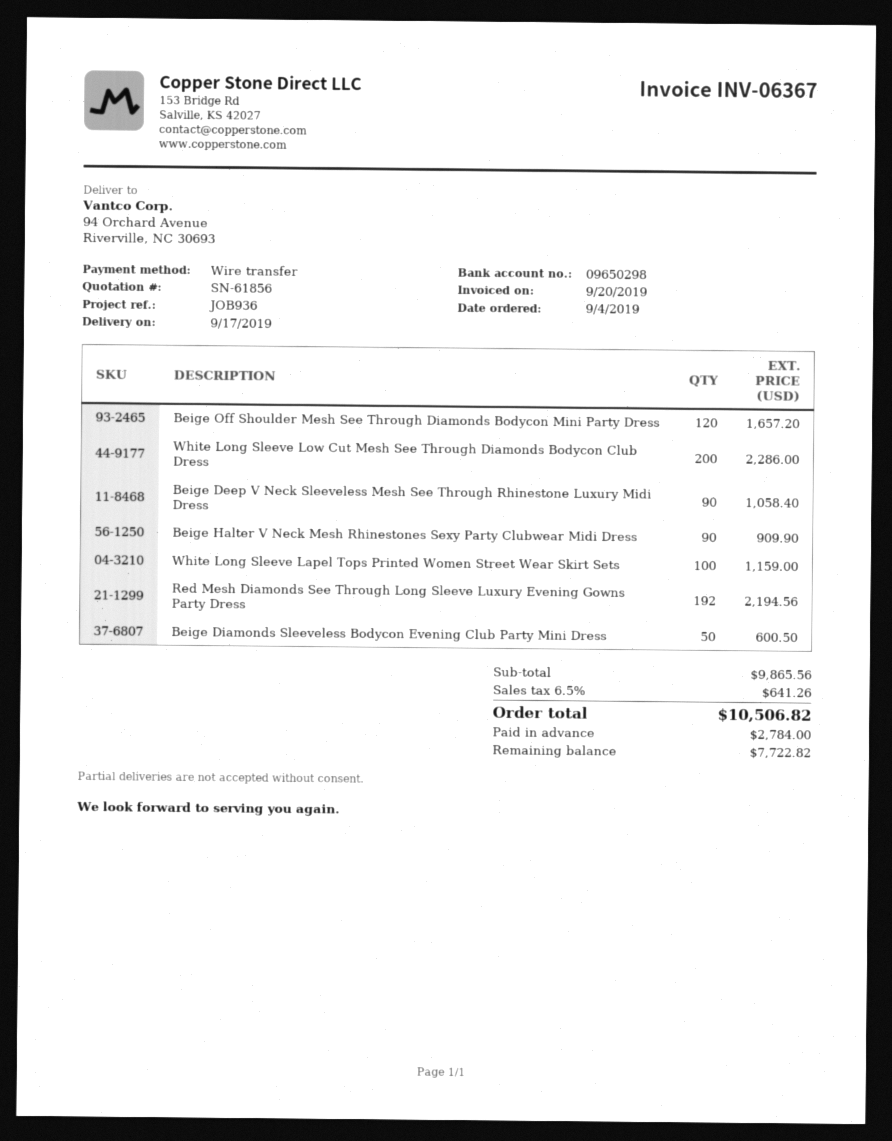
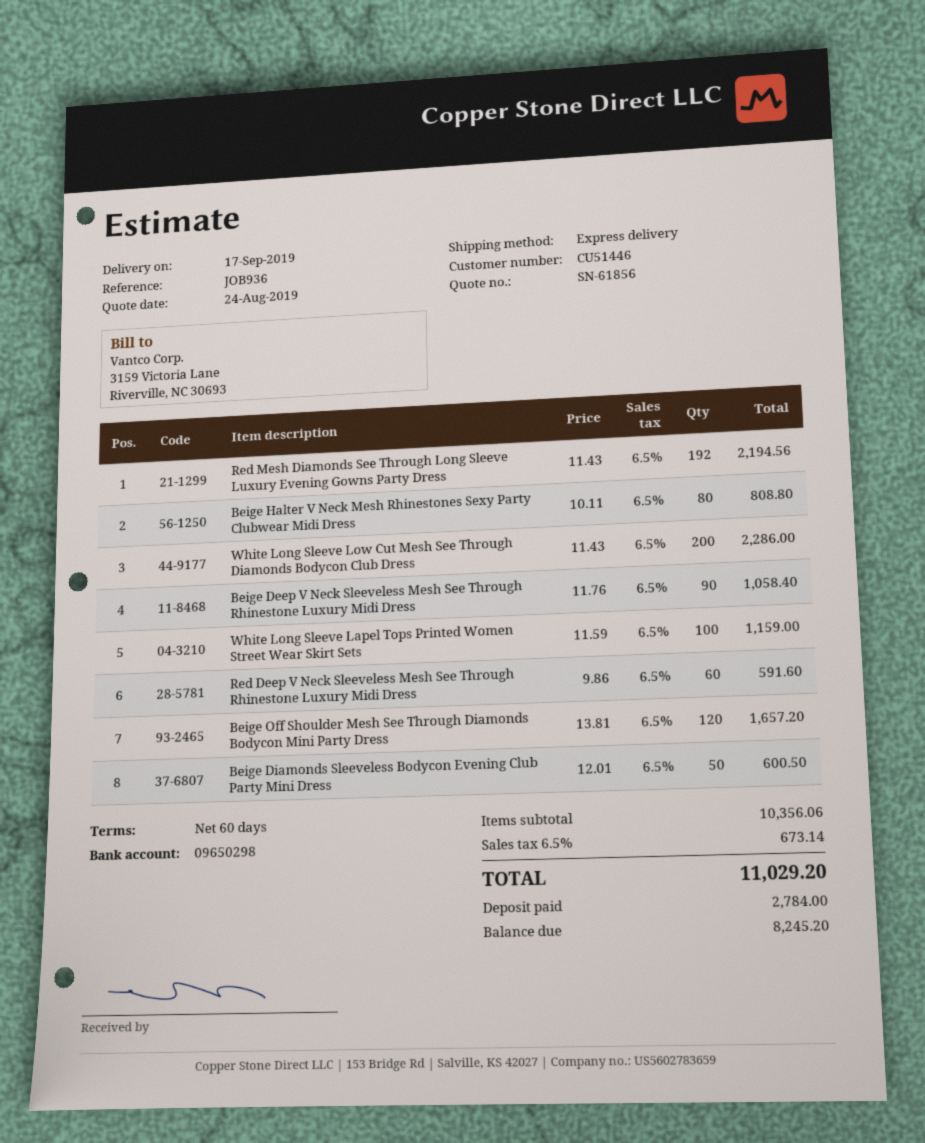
Beige Halter V Neck Mesh Rhinestones Sexy Party Clubwear Midi Dress: 90 for 909.90 -> 80 for 808.80
Red Deep V Neck Sleeveless Mesh See Through Rhinestone Luxury Midi Dress: none -> 60 for 591.60
subtotal: 9865.56 -> 10356.06
tax: 6.5% = 641.26 -> 6.5% = 673.14
total: 10506.82 -> 11029.20
balance: 7722.82 -> 8245.20

